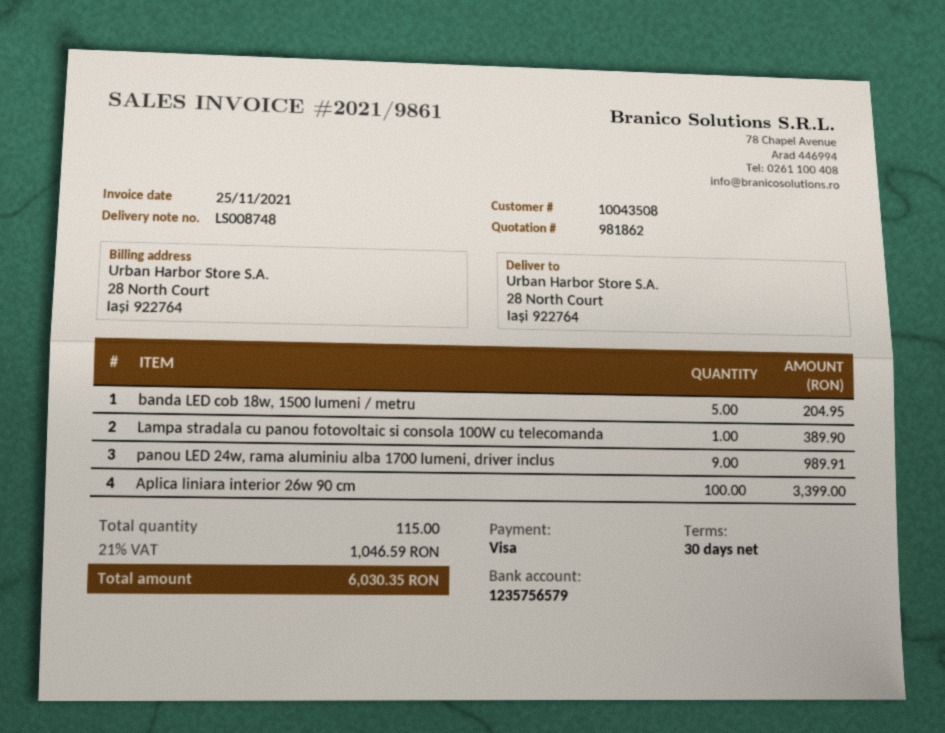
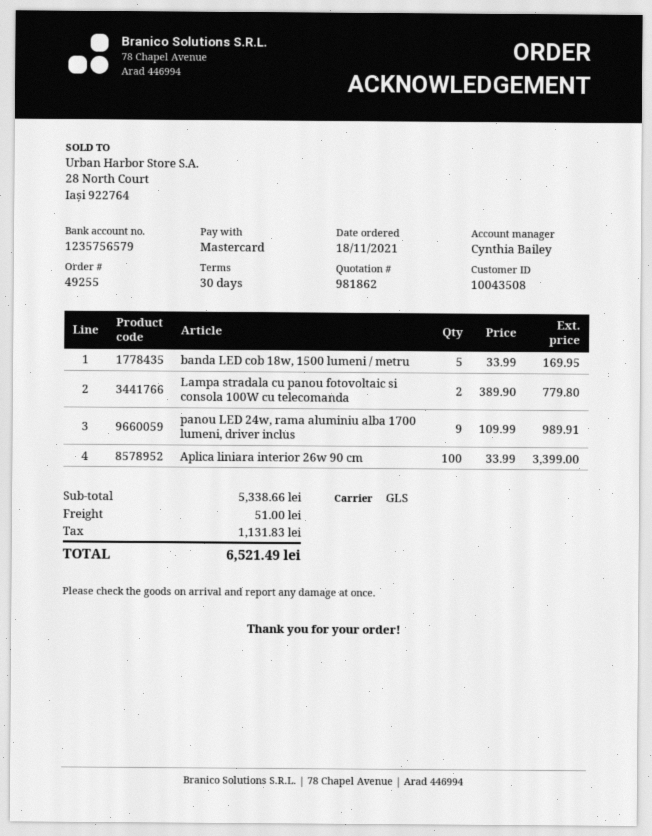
payment method: Visa -> Mastercard
banda LED cob 18w, 1500 lumeni / metru: 5 for 204.95 -> 5 for 169.95
Lampa stradala cu panou fotovoltaic si consola 100W cu telecomanda: 1 for 389.90 -> 2 for 779.80
shipping: none -> 51.00
tax: 1046.59 -> 1131.83
total: 6030.35 -> 6521.49

